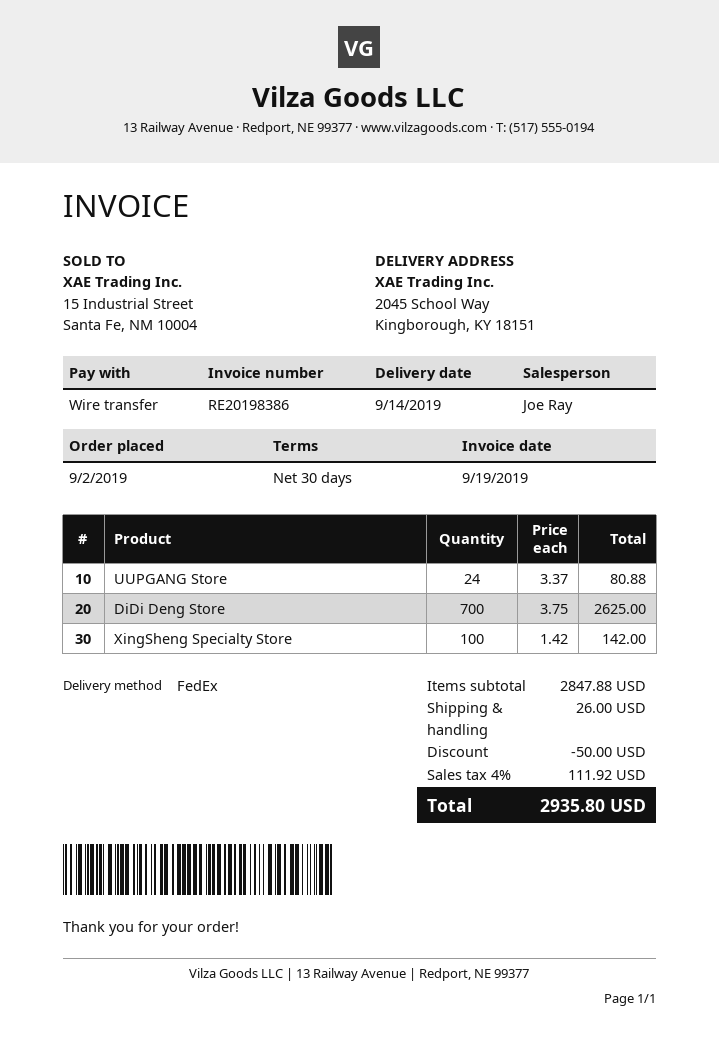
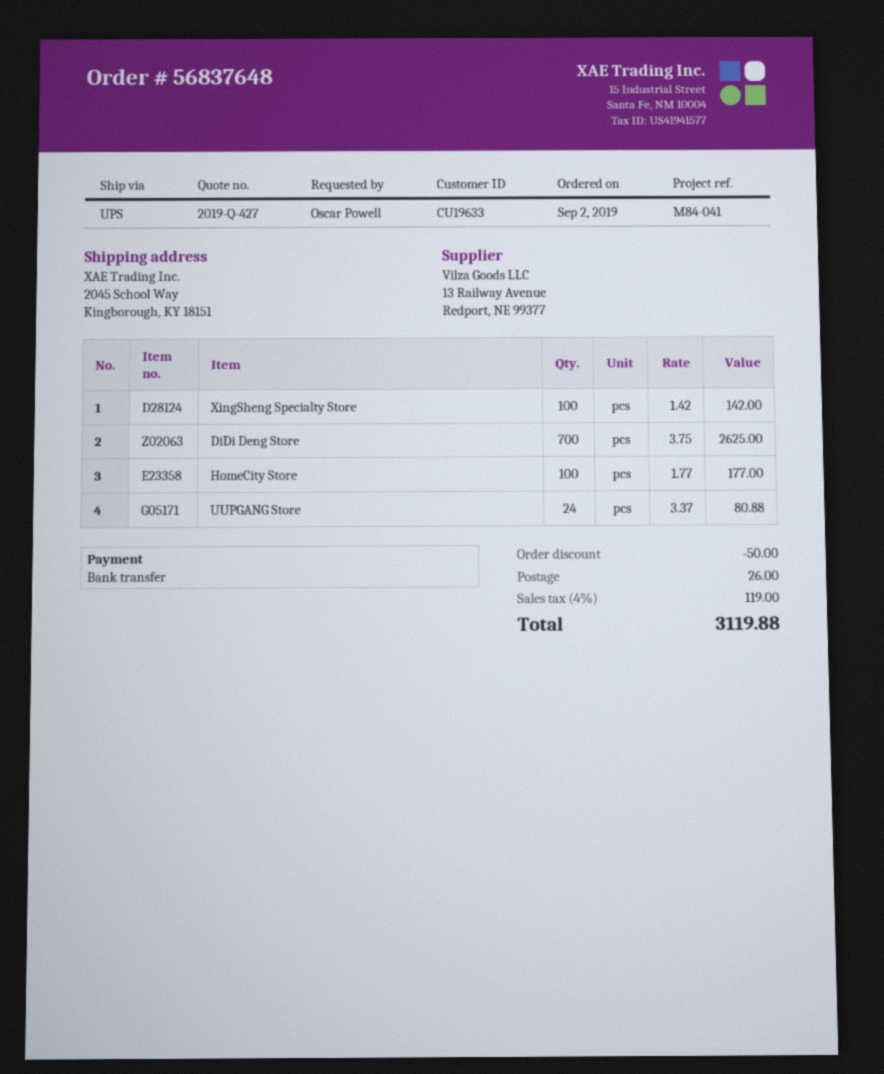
shipping method: FedEx -> UPS
HomeCity Store: none -> 100 x 1.77 = 177.00
tax: 4% = 111.92 -> 4% = 119.00
total: 2935.80 -> 3119.88

